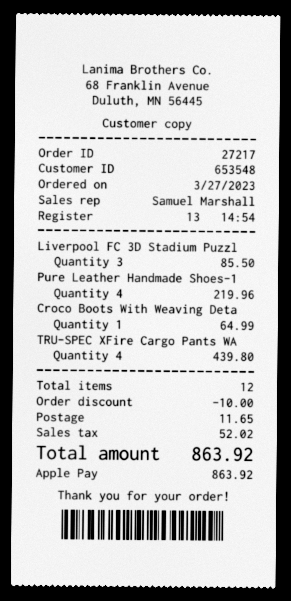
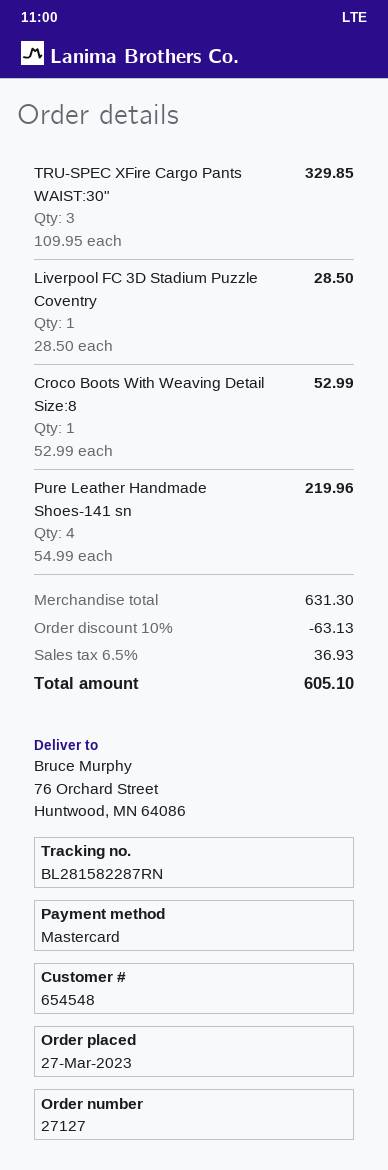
order number: 27217 -> 27127
customer number: 653548 -> 654548
payment method: Apple Pay -> Mastercard
Liverpool FC 3D Stadium Puzzl: 3 for 85.50 -> 1 for 28.50
Croco Boots With Weaving Deta: 1 for 64.99 -> 1 for 52.99
TRU-SPEC XFire Cargo Pants WA: 4 for 439.80 -> 3 for 329.85
discount: 10.00 -> 63.13
shipping: 11.65 -> none
tax: 52.02 -> 36.93
total: 863.92 -> 605.10

